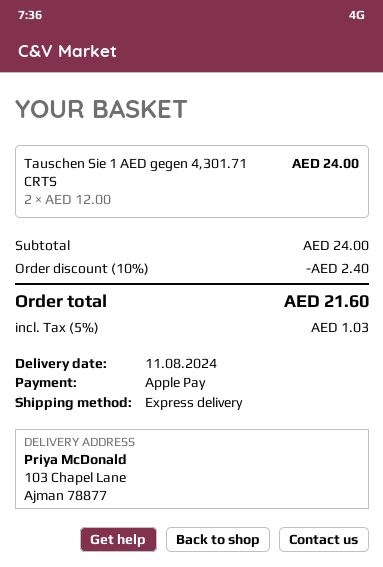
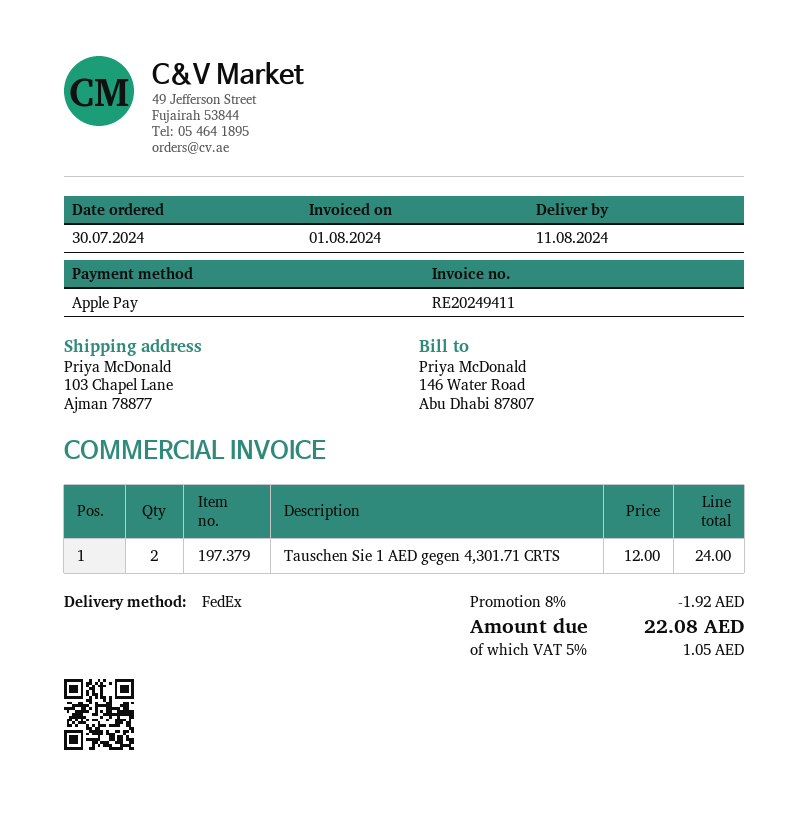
shipping method: express -> FedEx
discount: 10% = 2.40 -> 8% = 1.92
tax: 5% = 1.03 -> 5% = 1.05
total: 21.60 -> 22.08

